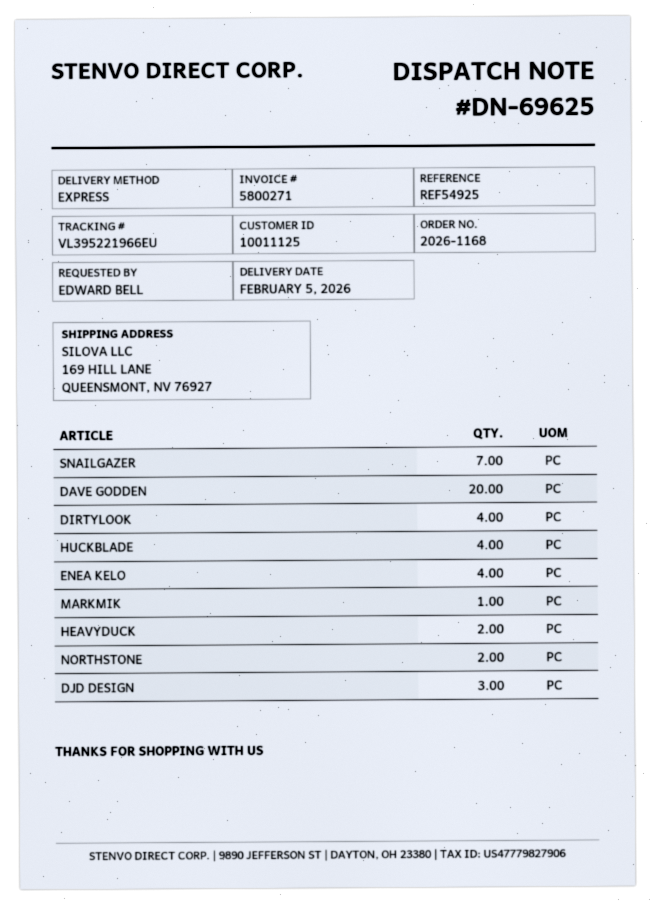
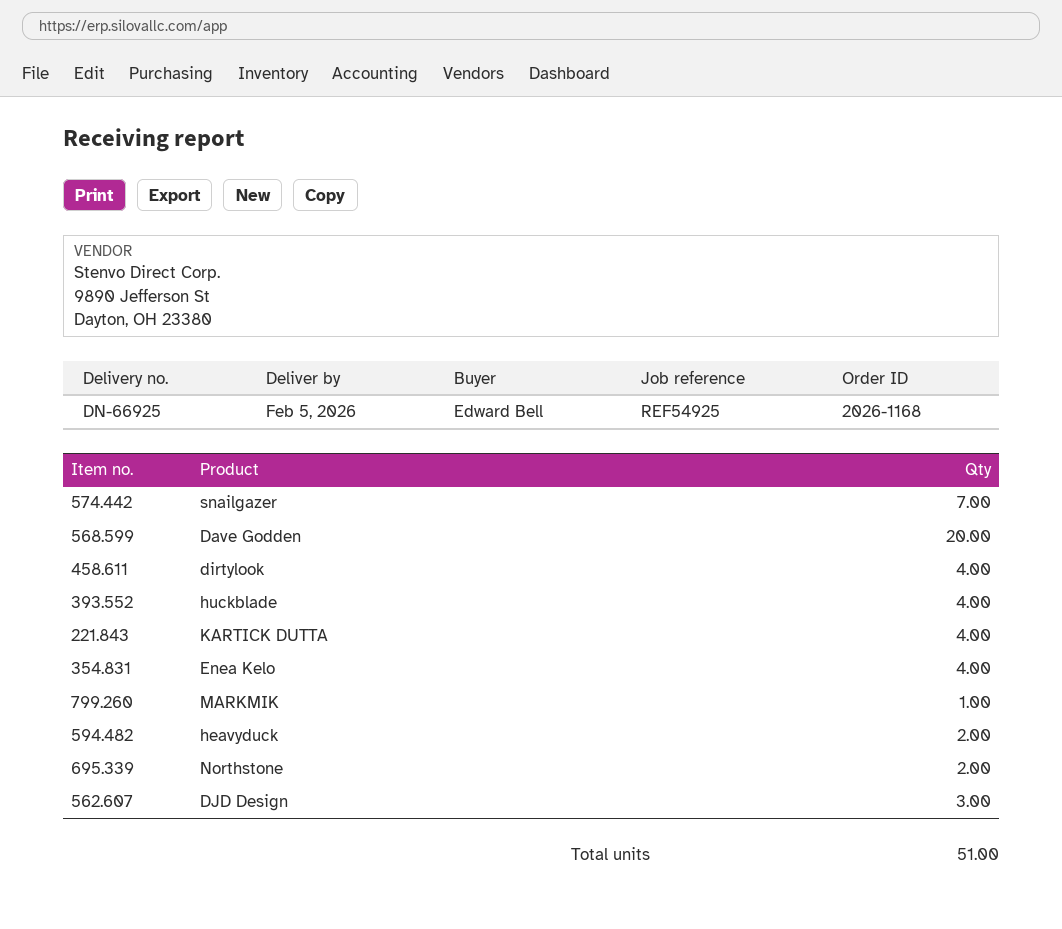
delivery note number: DN-69625 -> DN-66925
KARTICK DUTTA: none -> 4

